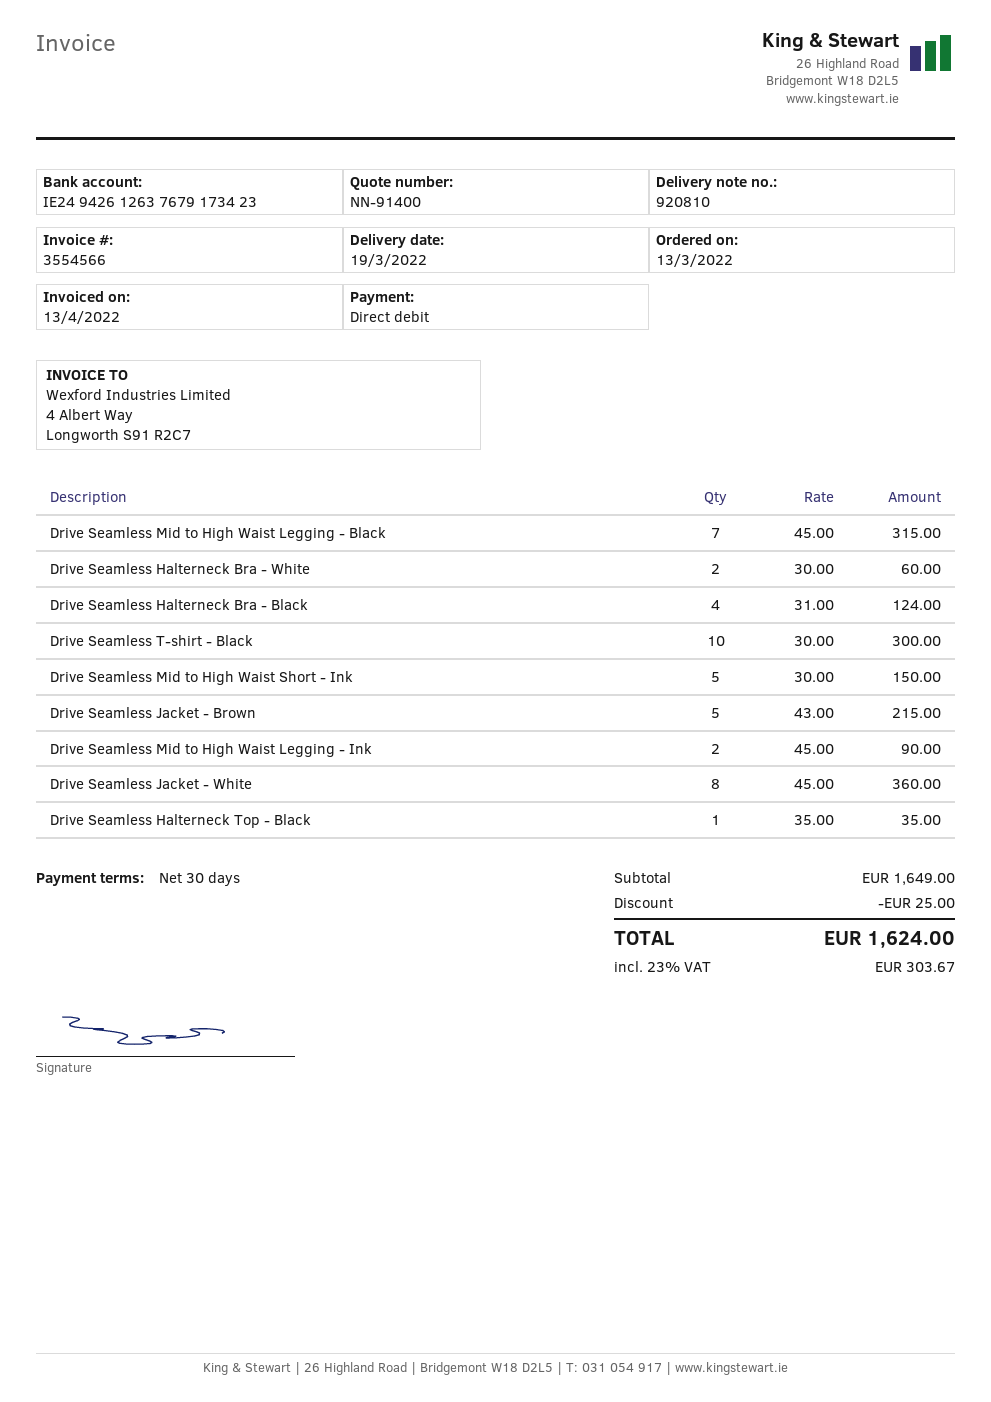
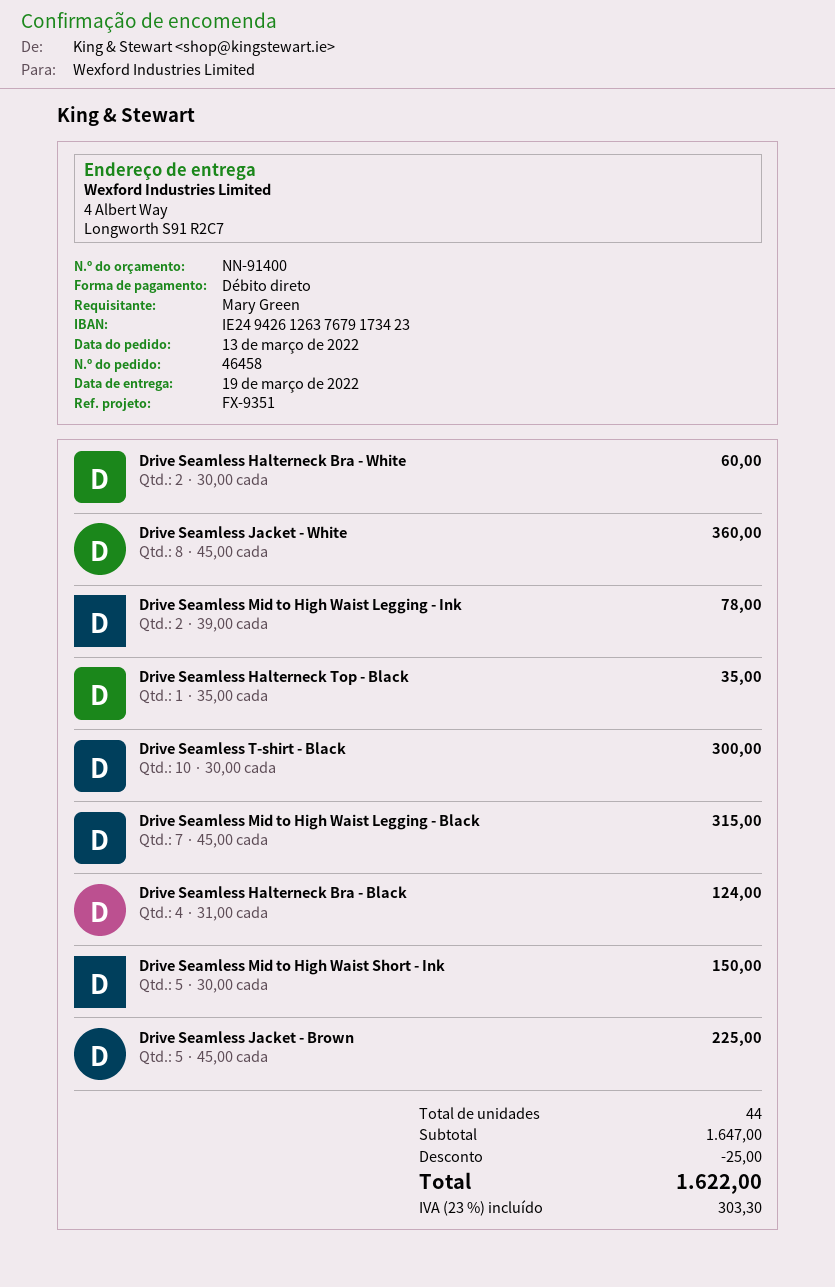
Drive Seamless Jacket - Brown: 5 x 43.00 = 215.00 -> 5 x 45.00 = 225.00
Drive Seamless Mid to High Waist Legging - Ink: 2 x 45.00 = 90.00 -> 2 x 39.00 = 78.00
subtotal: 1649.00 -> 1647.00
tax: 23% = 303.67 -> 23% = 303.30
total: 1624.00 -> 1622.00

